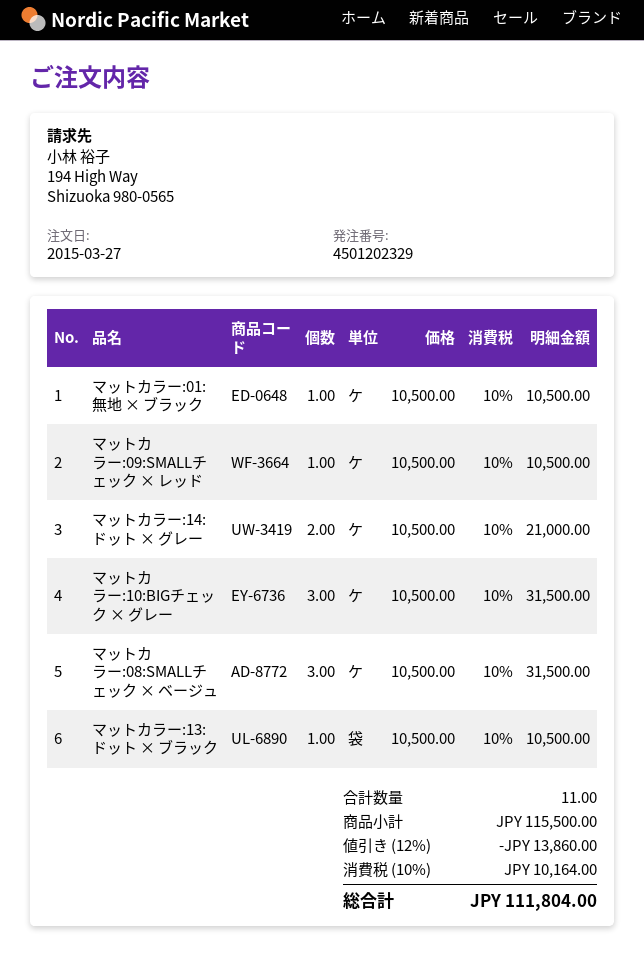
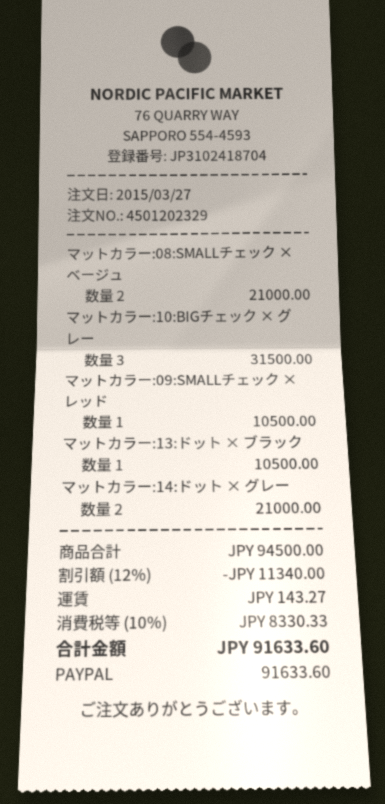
マットカラー:01:無地 × ブラック: 1 for 10500.00 -> none
マットカラー:08:SMALLチェック × ベージュ: 3 for 31500.00 -> 2 for 21000.00
subtotal: 115500.00 -> 94500.00
discount: 12% = 13860.00 -> 12% = 11340.00
shipping: none -> 143.27
tax: 10% = 10164.00 -> 10% = 8330.33
total: 111804.00 -> 91633.60

